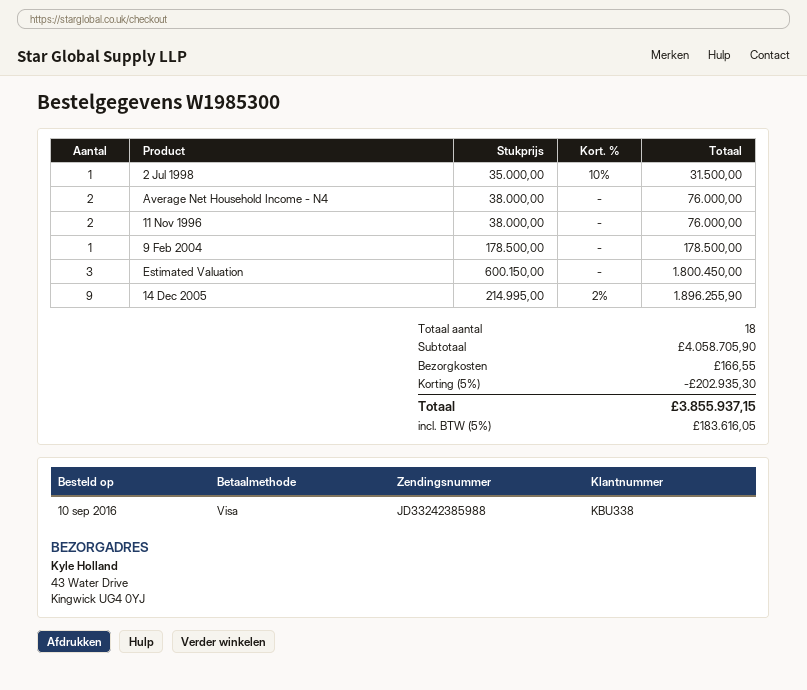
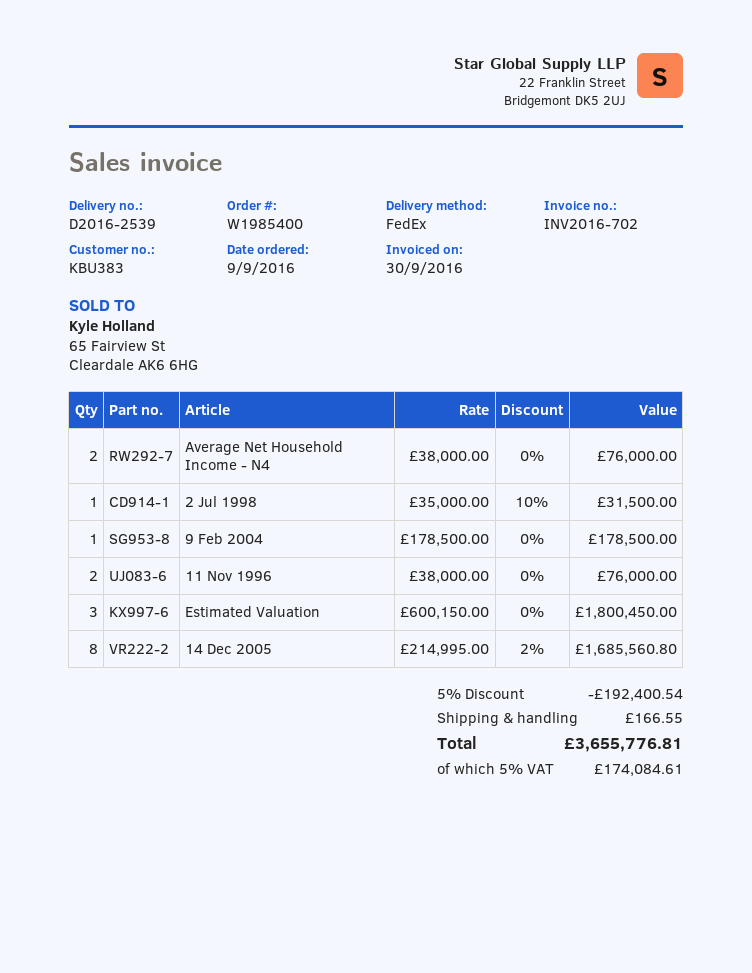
order number: W1985300 -> W1985400
order date: 2016-09-10 -> 2016-09-09
customer number: KBU338 -> KBU383
14 Dec 2005: 9 x 214995.00 - 2% = 1896255.90 -> 8 x 214995.00 - 2% = 1685560.80
discount: 5% = 202935.30 -> 5% = 192400.54
tax: 5% = 183616.05 -> 5% = 174084.61
total: 3855937.15 -> 3655776.81

